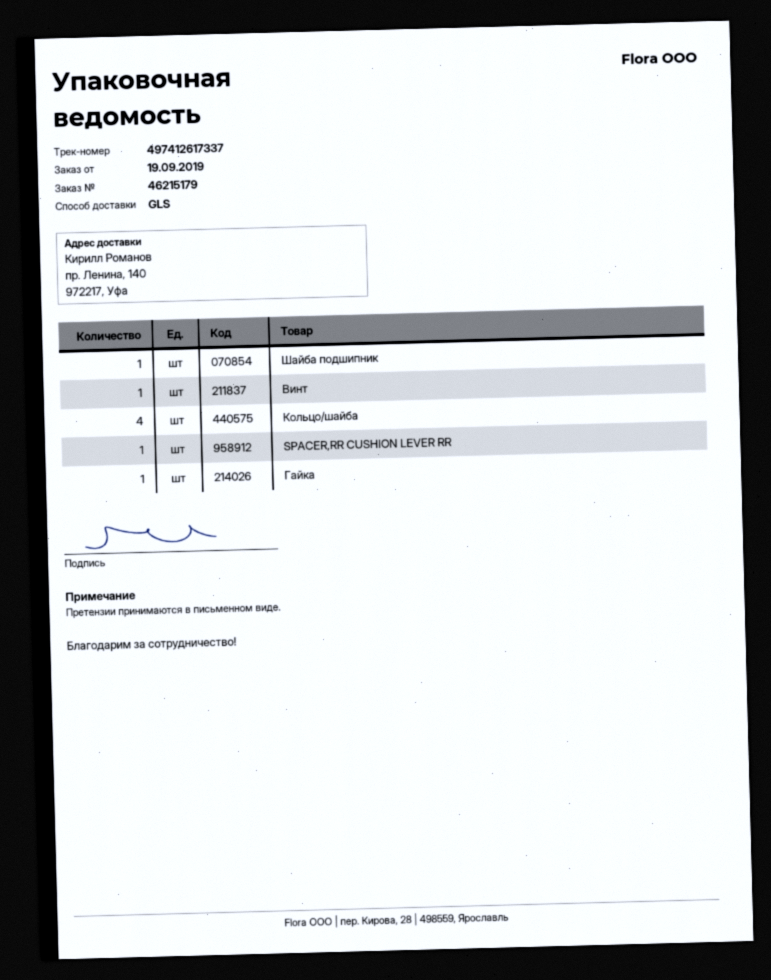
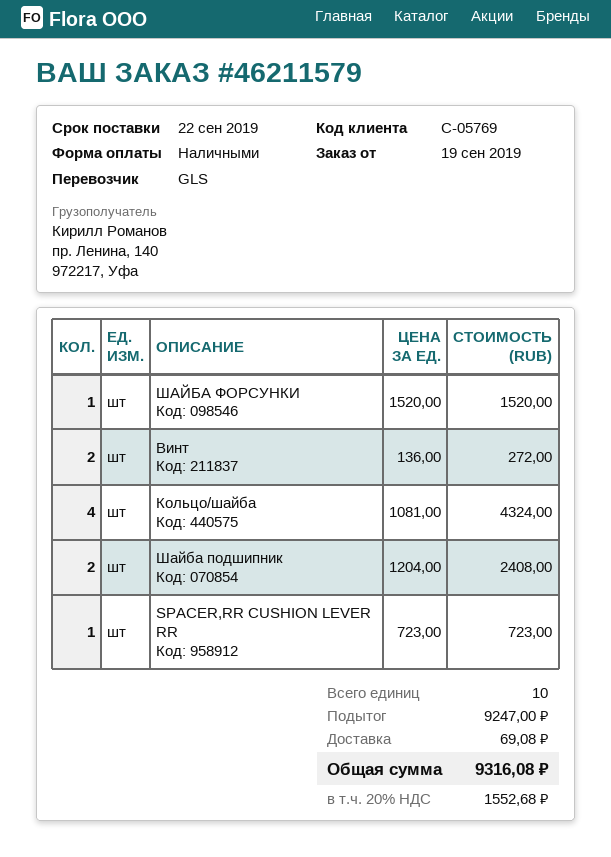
order number: 46215179 -> 46211579
Шайба подшипник: 1 -> 2
Винт: 1 -> 2
Гайка: 1 -> none
ШАЙБА ФОРСУНКИ: none -> 1

